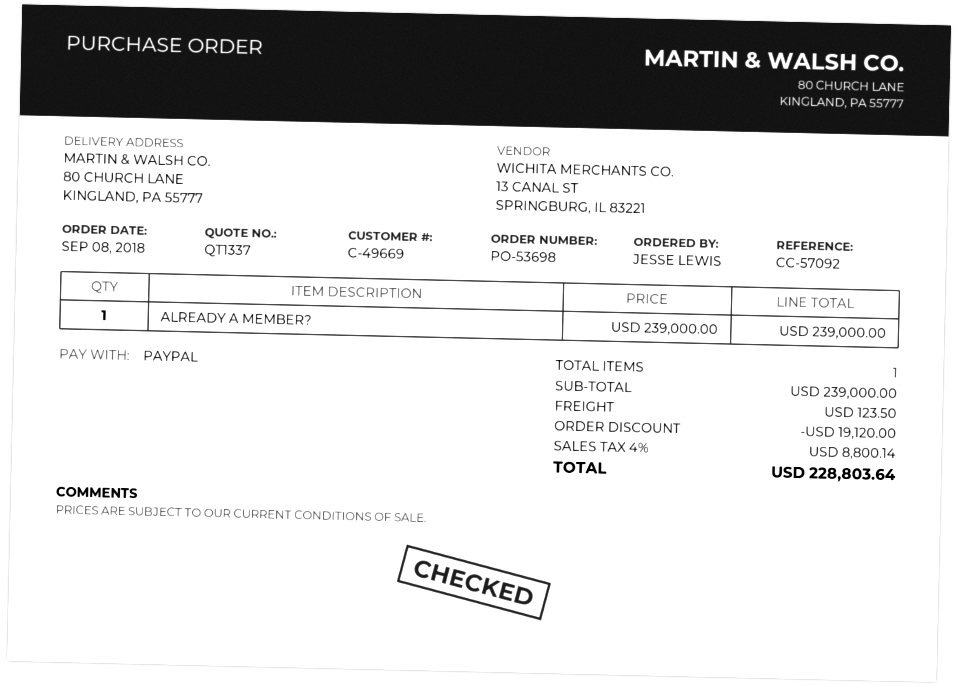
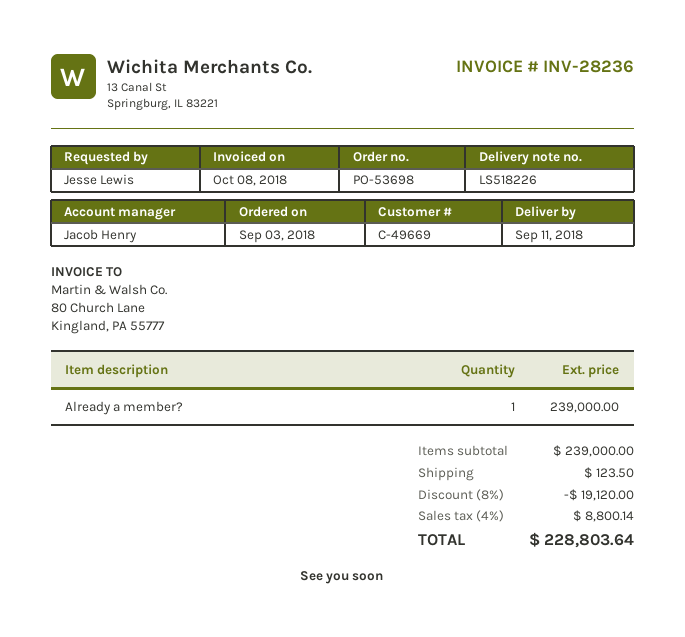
order date: 2018-09-08 -> 2018-09-03

